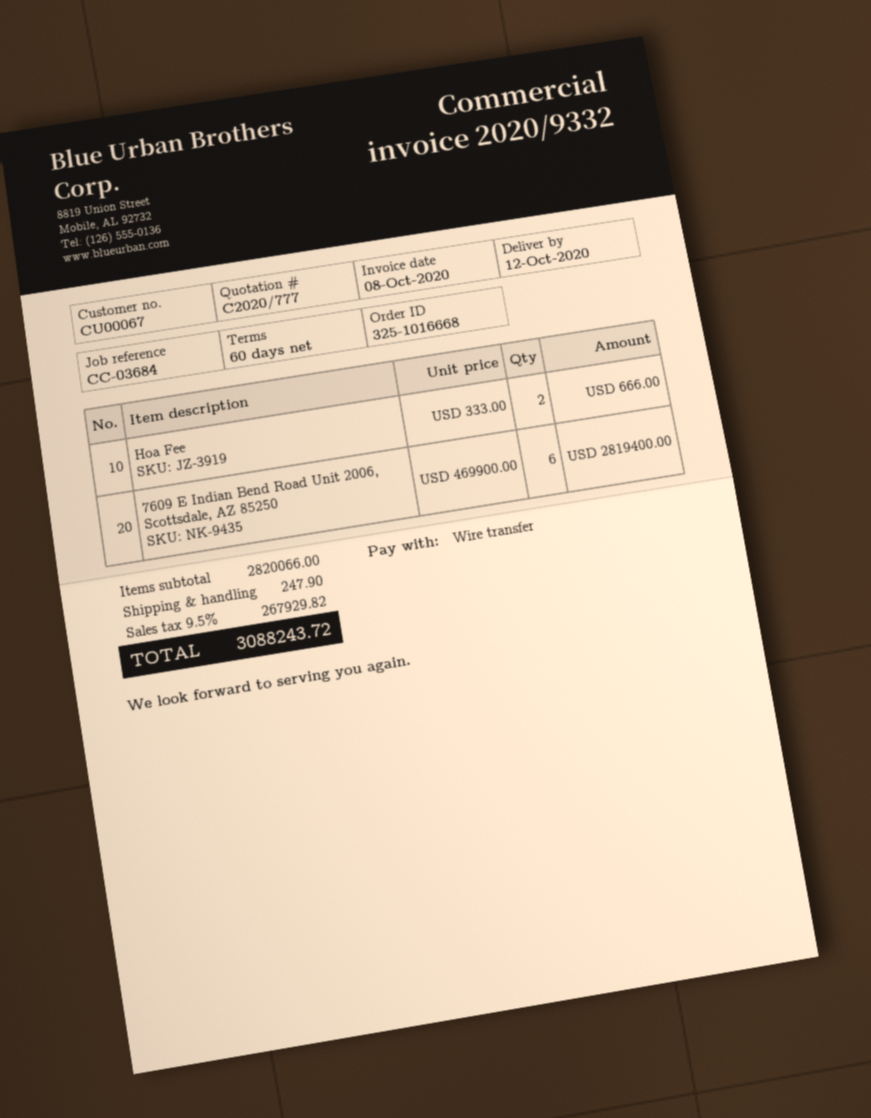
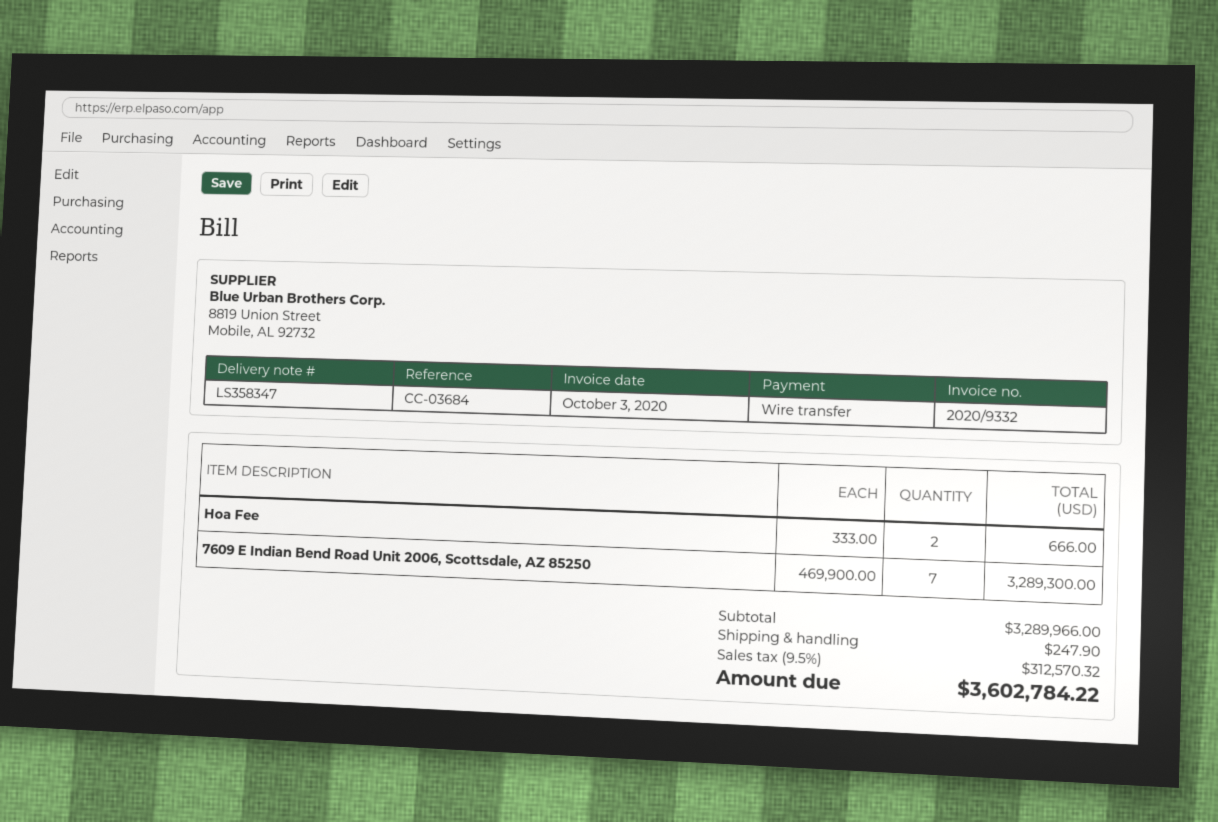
invoice date: 2020-10-08 -> 2020-10-03
7609 E Indian Bend Road Unit 2006, Scottsdale, AZ 85250: 6 x 469900.00 = 2819400.00 -> 7 x 469900.00 = 3289300.00
subtotal: 2820066.00 -> 3289966.00
tax: 9.5% = 267929.82 -> 9.5% = 312570.32
total: 3088243.72 -> 3602784.22

